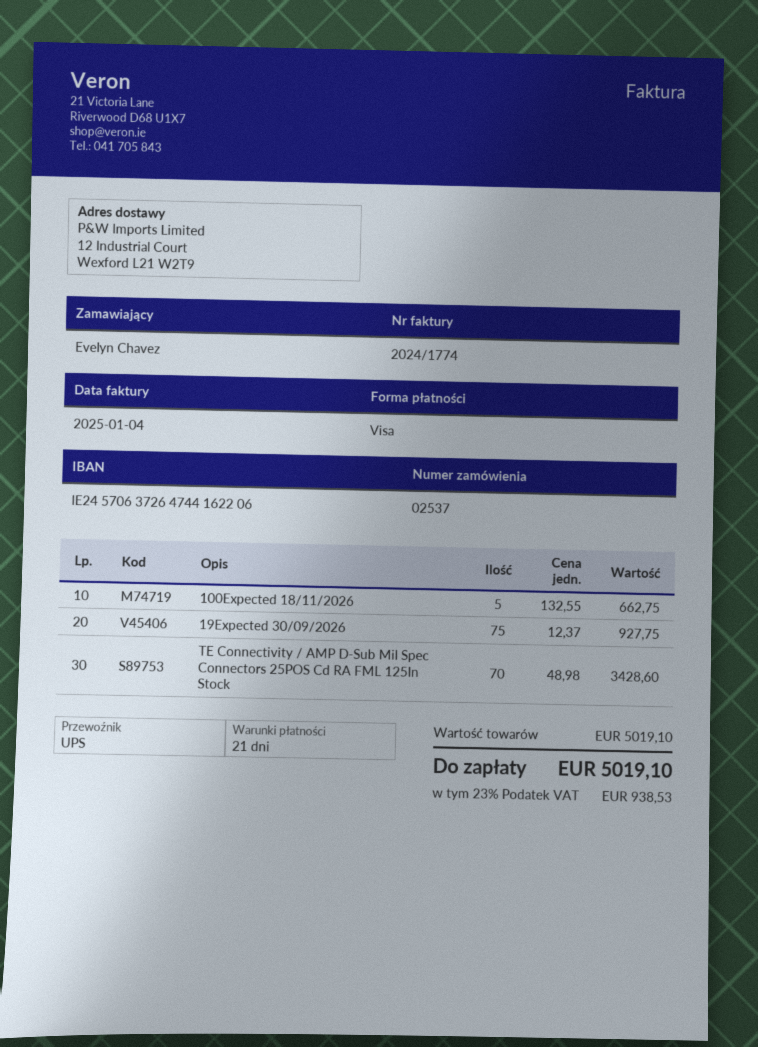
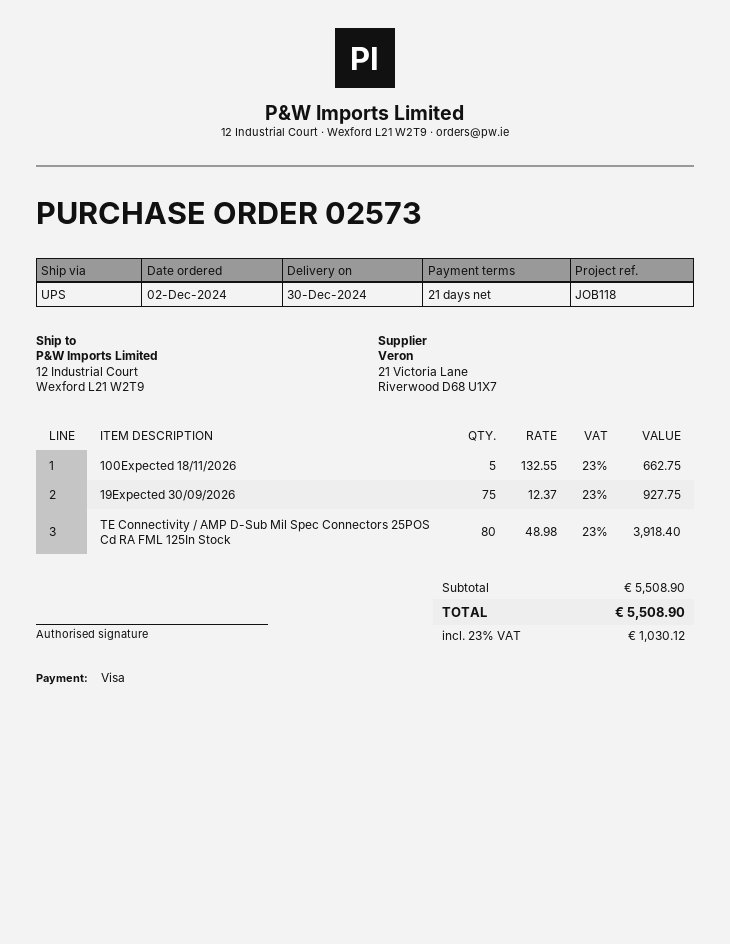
order number: 02537 -> 02573
TE Connectivity / AMP D-Sub Mil Spec Connectors 25POS Cd RA FML 125In Stock: 70 x 48.98 = 3428.60 -> 80 x 48.98 = 3918.40
subtotal: 5019.10 -> 5508.90
tax: 23% = 938.53 -> 23% = 1030.12
total: 5019.10 -> 5508.90

